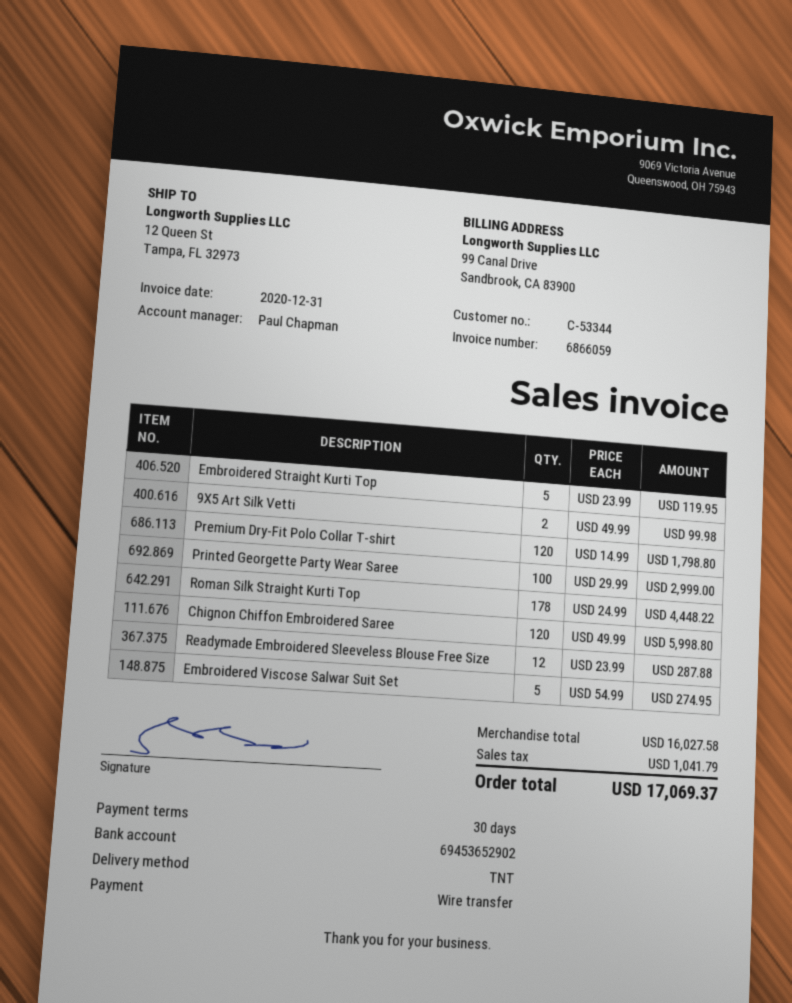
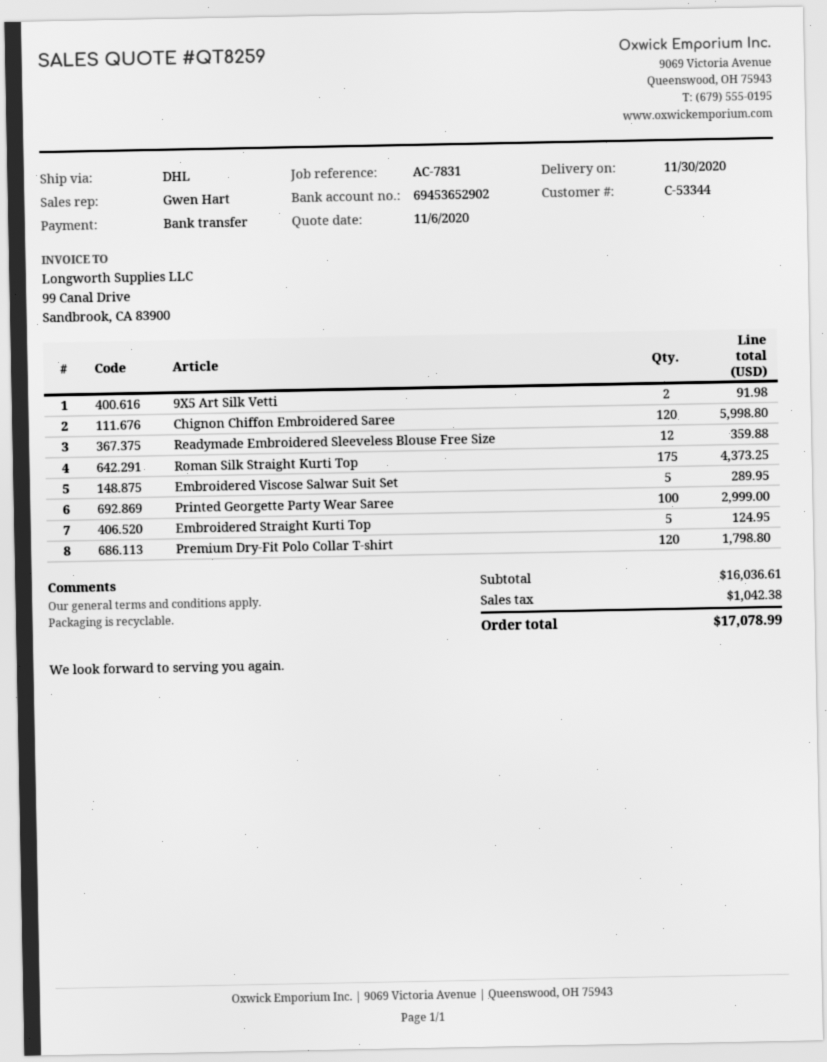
sales rep: Paul Chapman -> Gwen Hart
shipping method: TNT -> DHL
Embroidered Straight Kurti Top: 5 for 119.95 -> 5 for 124.95
9X5 Art Silk Vetti: 2 for 99.98 -> 2 for 91.98
Roman Silk Straight Kurti Top: 178 for 4448.22 -> 175 for 4373.25
Readymade Embroidered Sleeveless Blouse Free Size: 12 for 287.88 -> 12 for 359.88
Embroidered Viscose Salwar Suit Set: 5 for 274.95 -> 5 for 289.95
subtotal: 16027.58 -> 16036.61
tax: 1041.79 -> 1042.38
total: 17069.37 -> 17078.99

